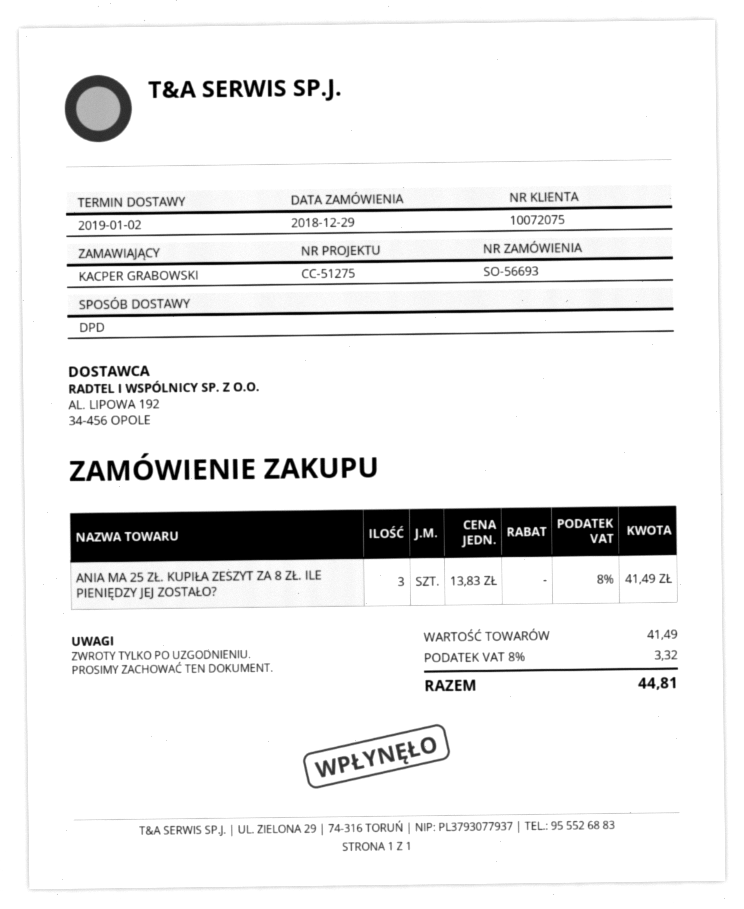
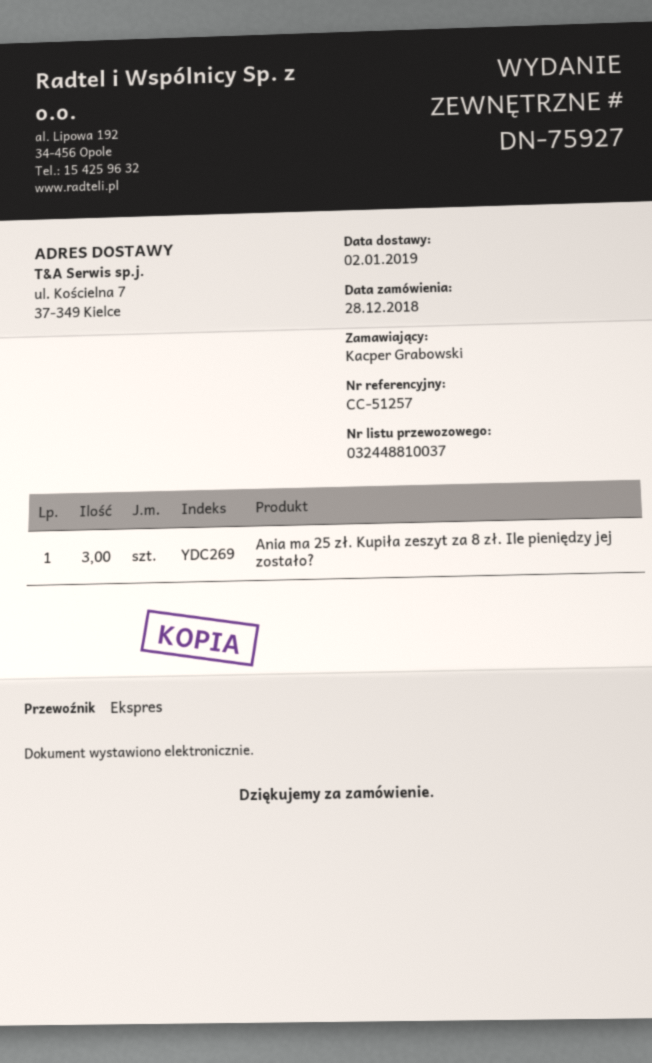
order date: 2018-12-29 -> 2018-12-28
reference: CC-51275 -> CC-51257
shipping method: DPD -> express

